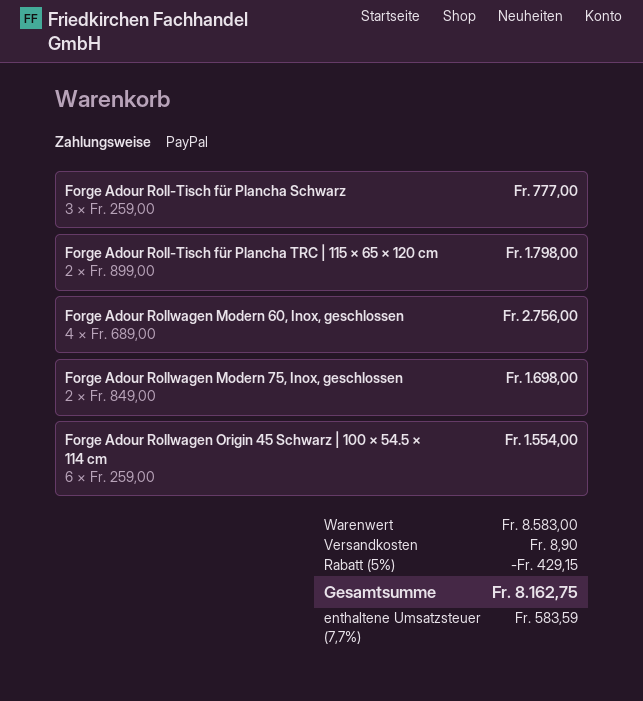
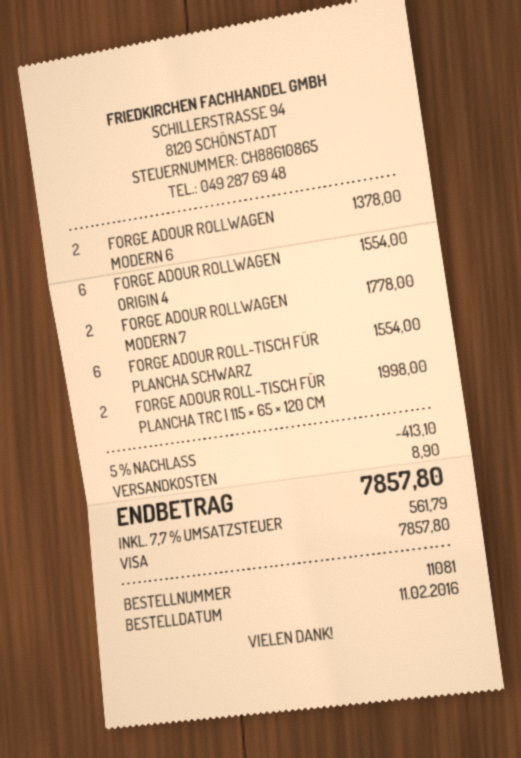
payment method: PayPal -> Visa
Forge Adour Roll-Tisch für Plancha Schwarz: 3 for 777.00 -> 6 for 1554.00
Forge Adour Roll-Tisch für Plancha TRC | 115 × 65 × 120 cm: 2 for 1798.00 -> 2 for 1998.00
Forge Adour Rollwagen Modern 60, Inox, geschlossen: 4 for 2756.00 -> 2 for 1378.00
Forge Adour Rollwagen Modern 75, Inox, geschlossen: 2 for 1698.00 -> 2 for 1778.00
discount: 5% = 429.15 -> 5% = 413.10
tax: 7.7% = 583.59 -> 7.7% = 561.79
total: 8162.75 -> 7857.80

